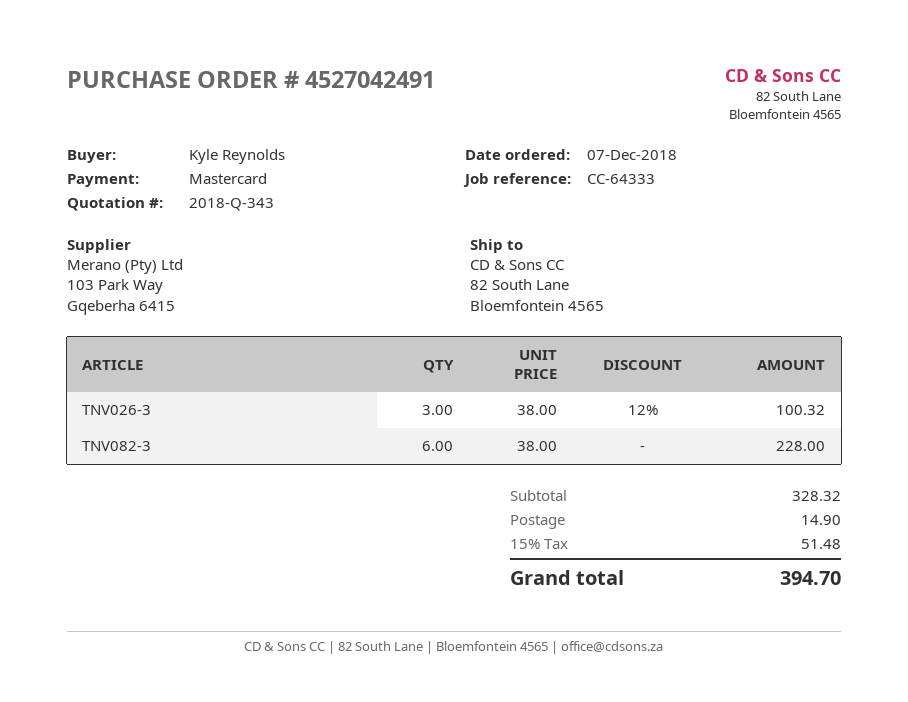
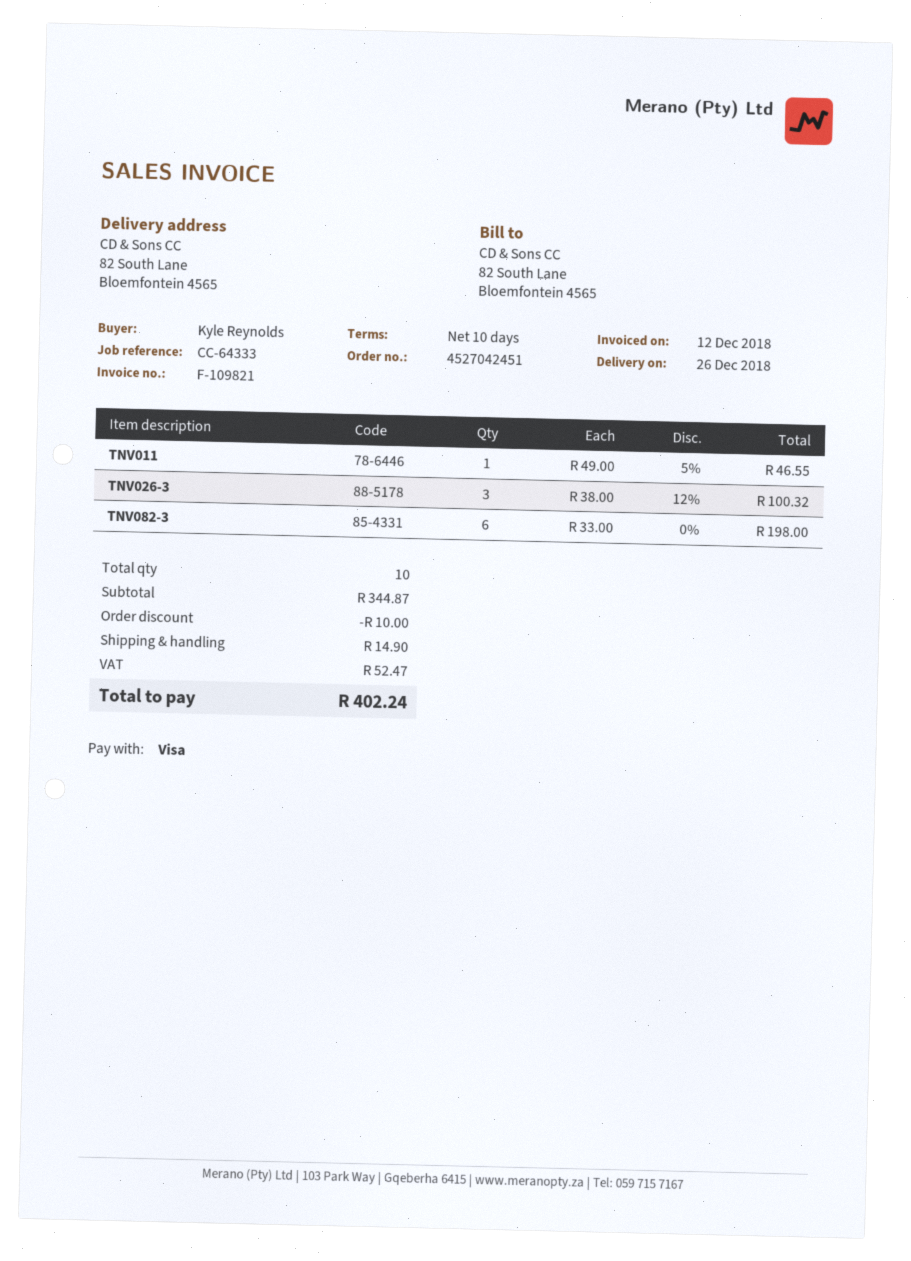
order number: 4527042491 -> 4527042451
payment method: Mastercard -> Visa
TNV082-3: 6 x 38.00 = 228.00 -> 6 x 33.00 = 198.00
TNV011: none -> 1 x 49.00 - 5% = 46.55
subtotal: 328.32 -> 344.87
discount: none -> 10.00
tax: 51.48 -> 52.47
total: 394.70 -> 402.24

